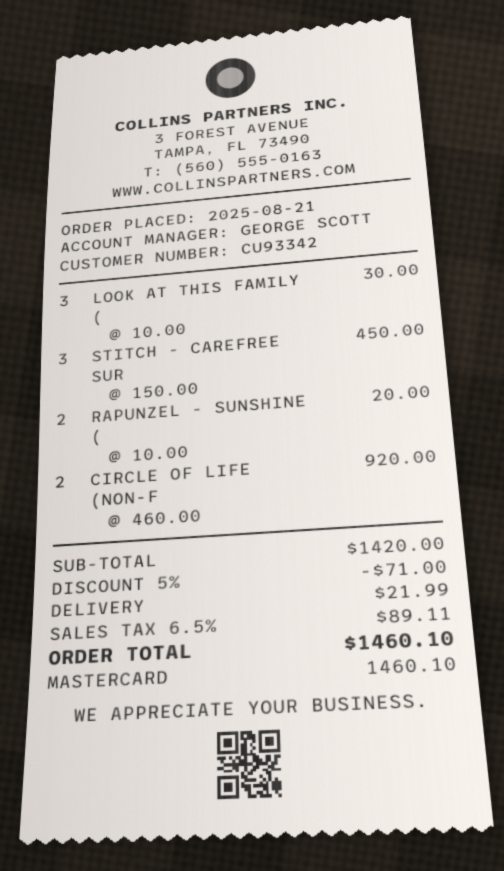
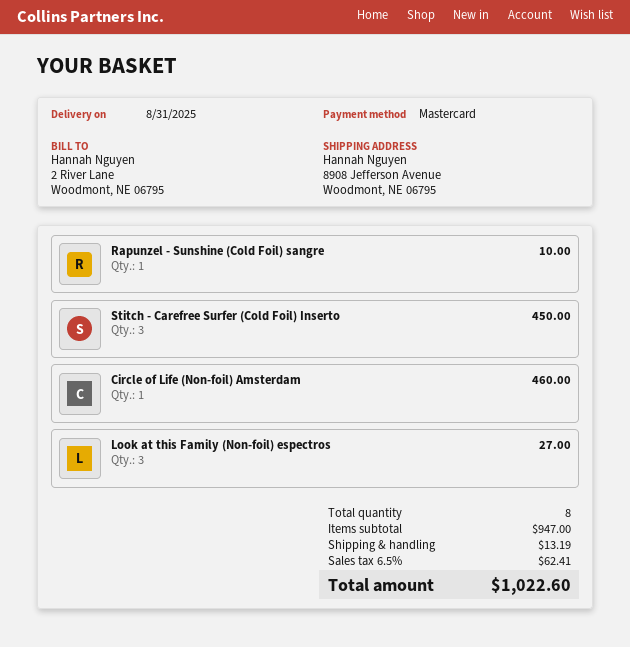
LOOK AT THIS FAMILY (: 3 for 30.00 -> 3 for 27.00
RAPUNZEL - SUNSHINE (: 2 for 20.00 -> 1 for 10.00
CIRCLE OF LIFE (NON-F: 2 for 920.00 -> 1 for 460.00
subtotal: 1420.00 -> 947.00
discount: 5% = 71.00 -> none
shipping: 21.99 -> 13.19
tax: 6.5% = 89.11 -> 6.5% = 62.41
total: 1460.10 -> 1022.60

